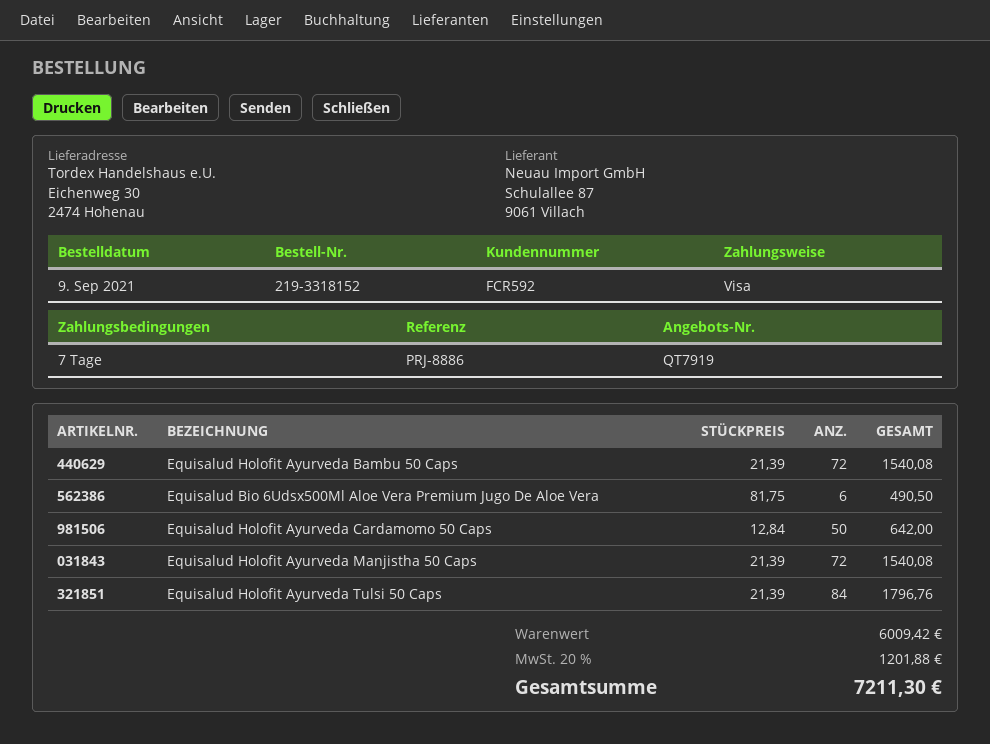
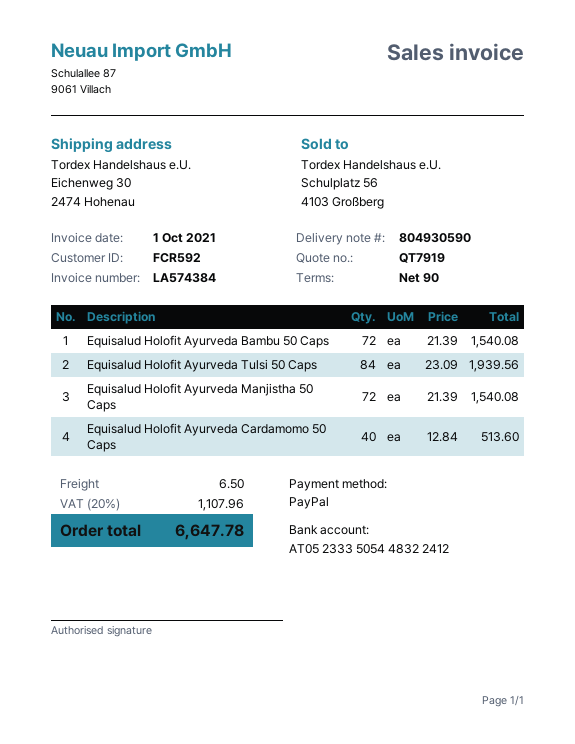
payment terms: 7 days -> 90 days
payment method: Visa -> PayPal
Equisalud Bio 6Udsx500Ml Aloe Vera Premium Jugo De Aloe Vera: 6 x 81.75 = 490.50 -> none
Equisalud Holofit Ayurveda Cardamomo 50 Caps: 50 x 12.84 = 642.00 -> 40 x 12.84 = 513.60
Equisalud Holofit Ayurveda Tulsi 50 Caps: 84 x 21.39 = 1796.76 -> 84 x 23.09 = 1939.56
shipping: none -> 6.50
tax: 20% = 1201.88 -> 20% = 1107.96
total: 7211.30 -> 6647.78

